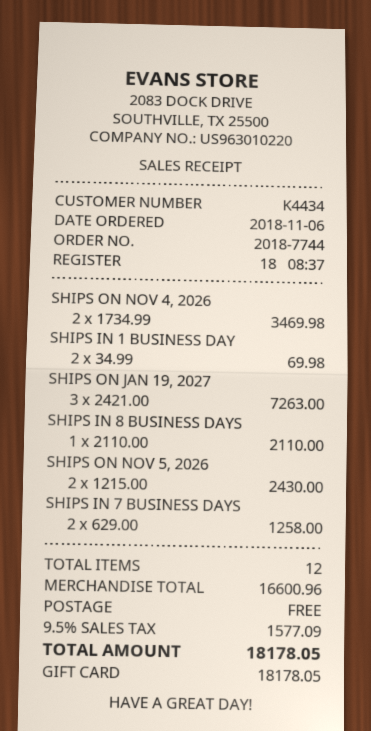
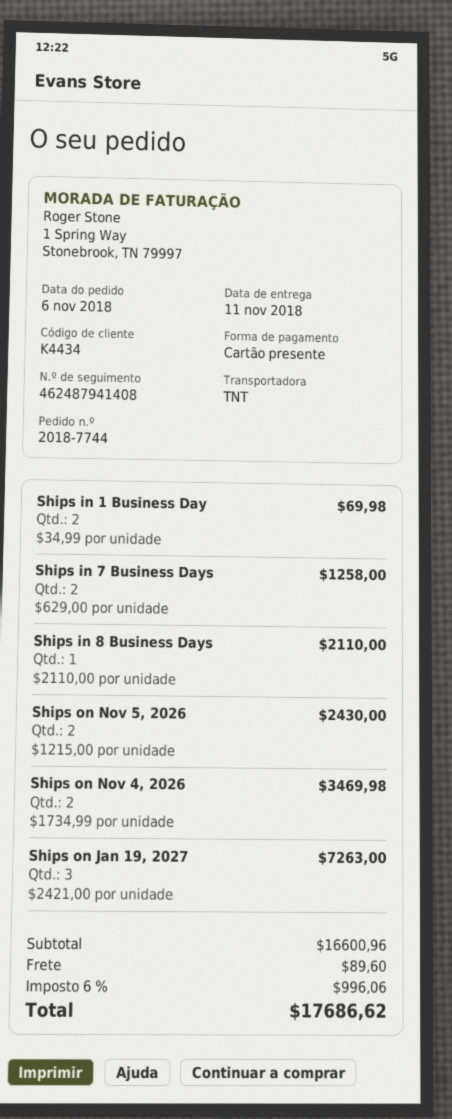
shipping: 0.00 -> 89.60
tax: 9.5% = 1577.09 -> 6% = 996.06
total: 18178.05 -> 17686.62

